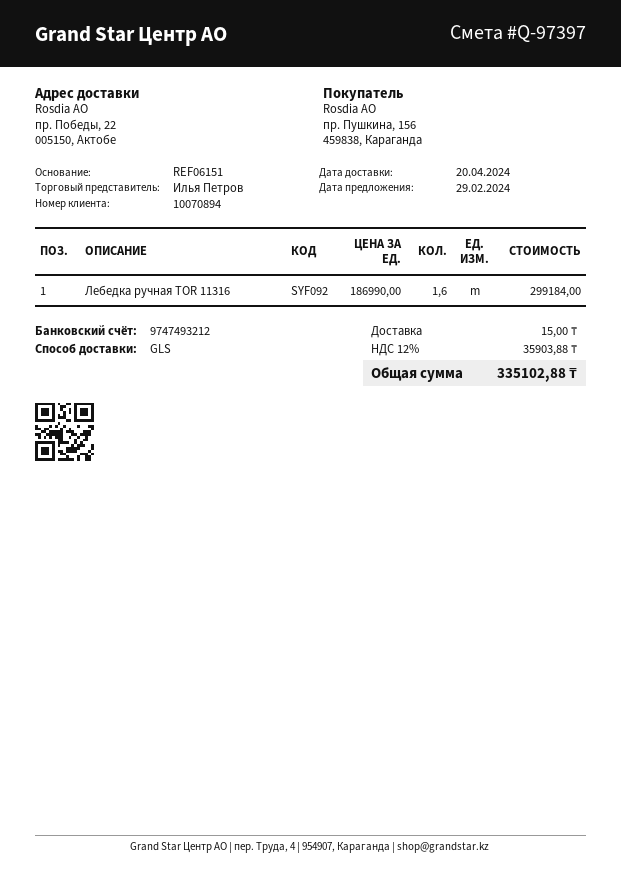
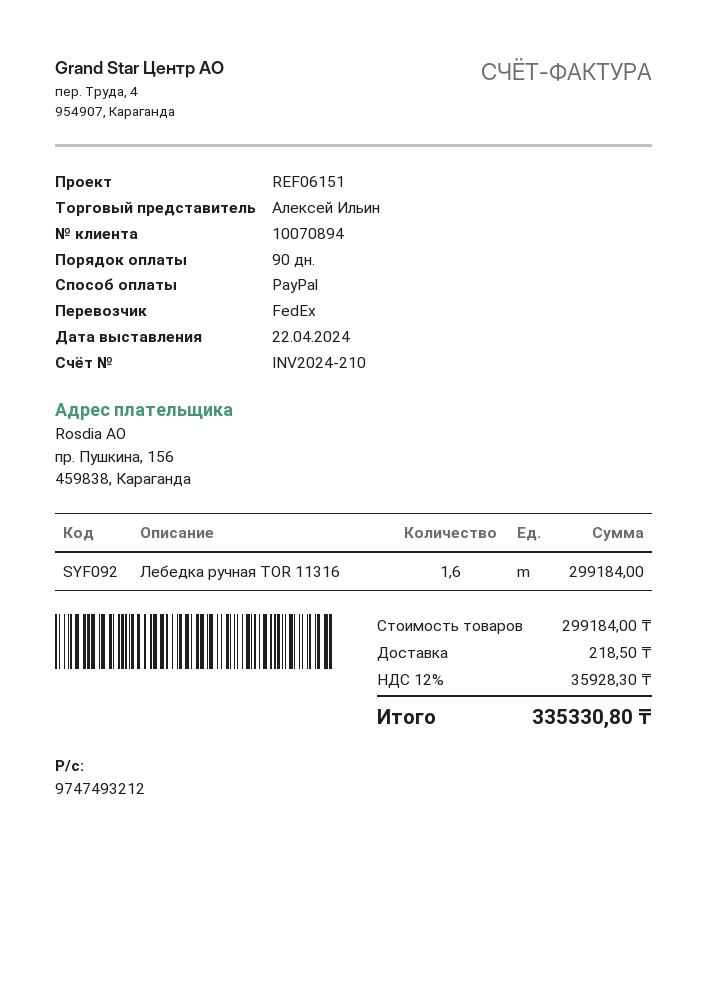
sales rep: Илья Петров -> Алексей Ильин
shipping method: GLS -> FedEx
shipping: 15.00 -> 218.50
tax: 12% = 35903.88 -> 12% = 35928.30
total: 335102.88 -> 335330.80

